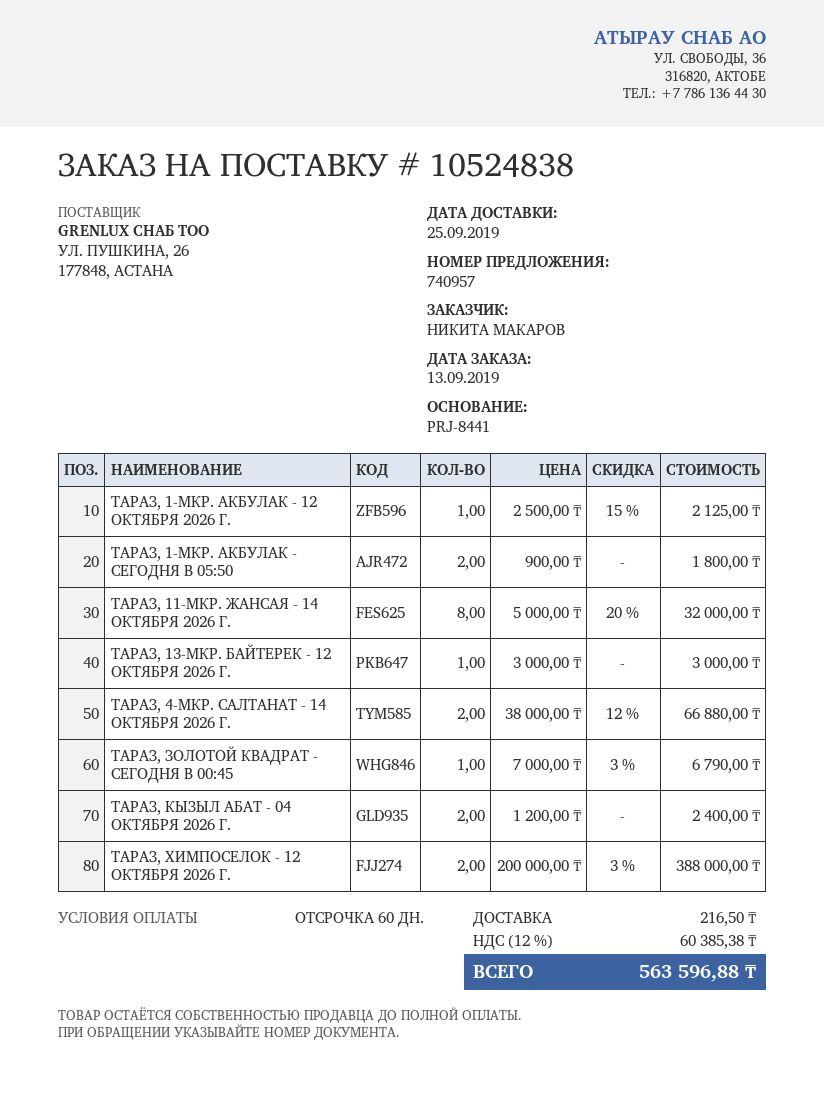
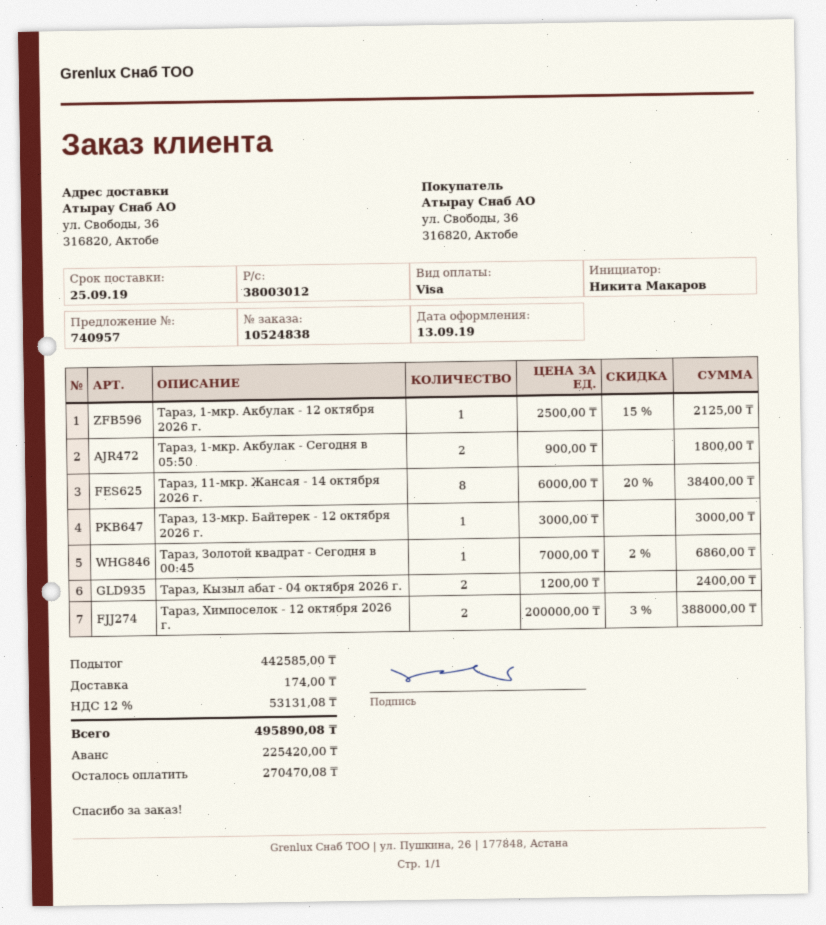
ТАРАЗ, 11-МКР. ЖАНСАЯ - 14 ОКТЯБРЯ 2026 Г.: 8 x 5000.00 - 20% = 32000.00 -> 8 x 6000.00 - 20% = 38400.00
ТАРАЗ, 4-МКР. САЛТАНАТ - 14 ОКТЯБРЯ 2026 Г.: 2 x 38000.00 - 12% = 66880.00 -> none
ТАРАЗ, ЗОЛОТОЙ КВАДРАТ - СЕГОДНЯ В 00:45: 1 x 7000.00 - 3% = 6790.00 -> 1 x 7000.00 - 2% = 6860.00
shipping: 216.50 -> 174.00
tax: 12% = 60385.38 -> 12% = 53131.08
total: 563596.88 -> 495890.08

